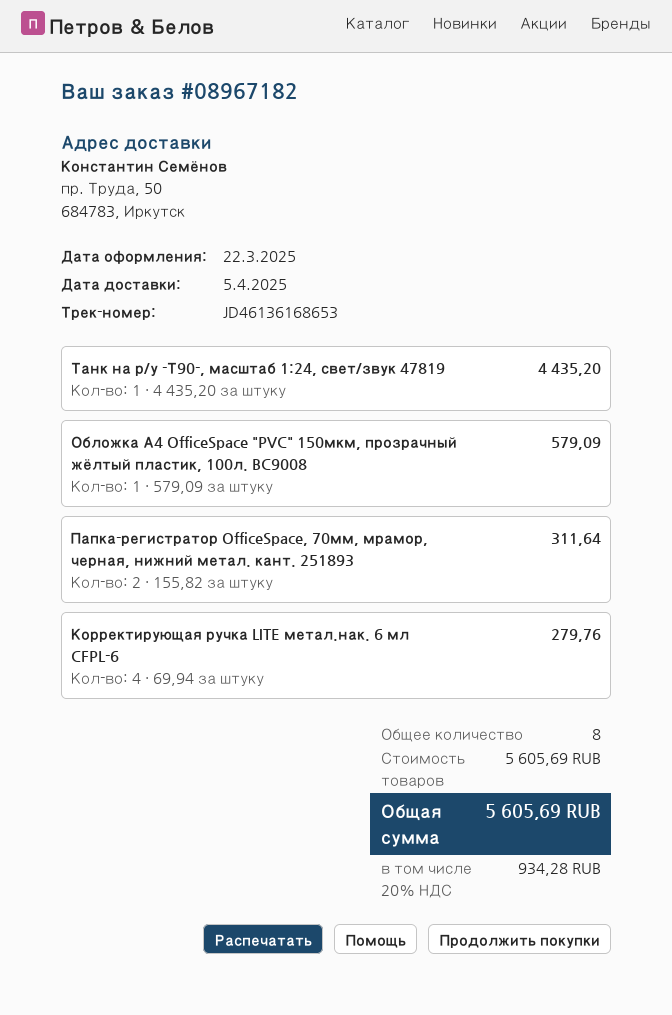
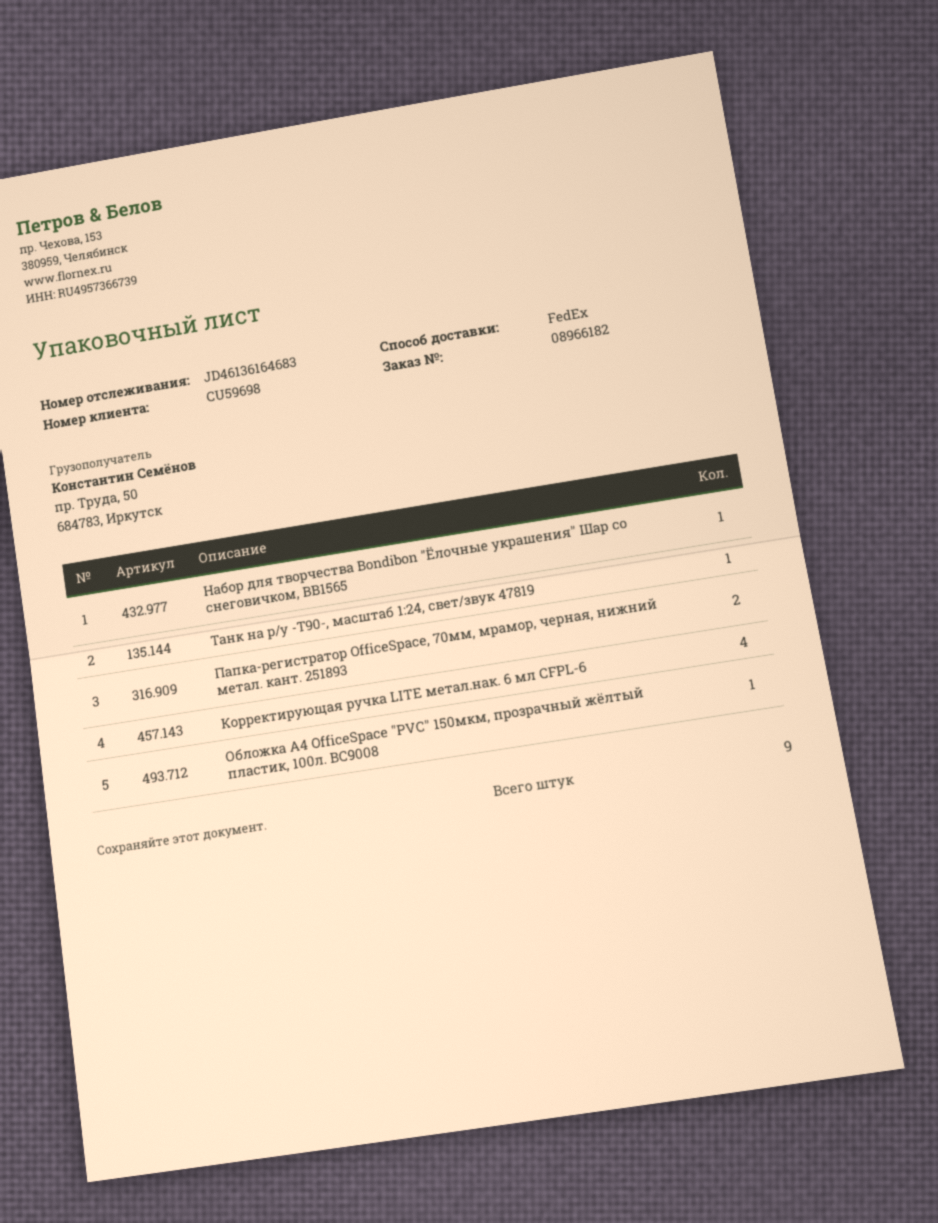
order number: 08967182 -> 08966182
tracking number: JD46136168653 -> JD46136164683
Набор для творчества Bondibon "Ёлочные украшения" Шар со снеговичком, ВВ1565: none -> 1
total quantity: 8 -> 9

